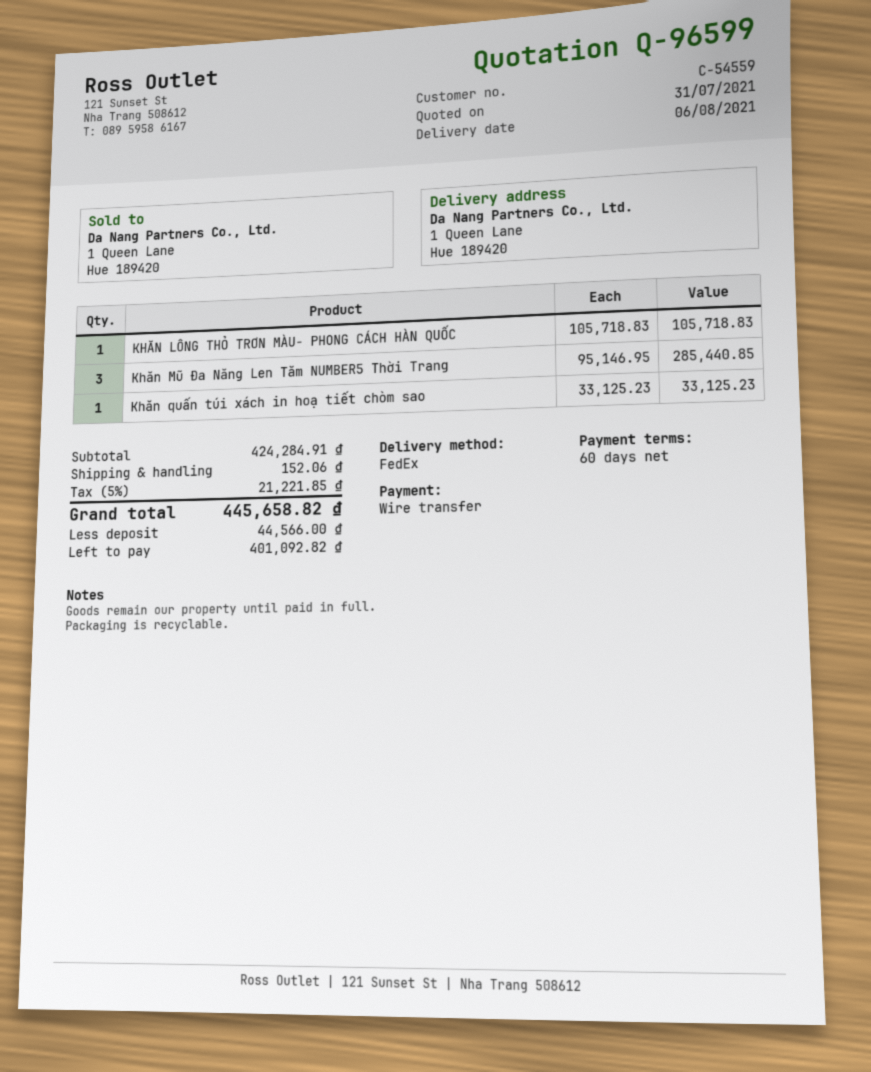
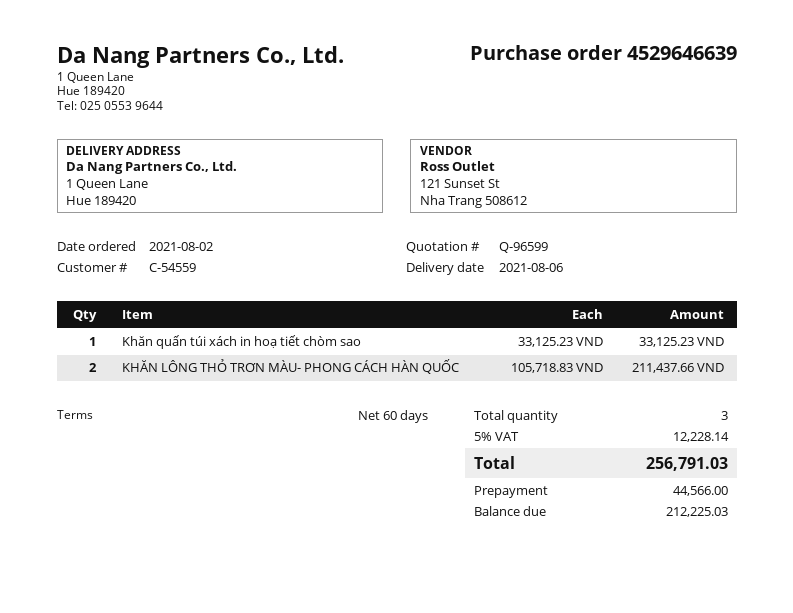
KHĂN LÔNG THỎ TRƠN MÀU- PHONG CÁCH HÀN QUỐC: 1 x 105718.83 = 105718.83 -> 2 x 105718.83 = 211437.66
Khăn Mũ Đa Năng Len Tăm NUMBER5 Thời Trang: 3 x 95146.95 = 285440.85 -> none
shipping: 152.06 -> none
tax: 5% = 21221.85 -> 5% = 12228.14
total: 445658.82 -> 256791.03
balance: 401092.82 -> 212225.03

